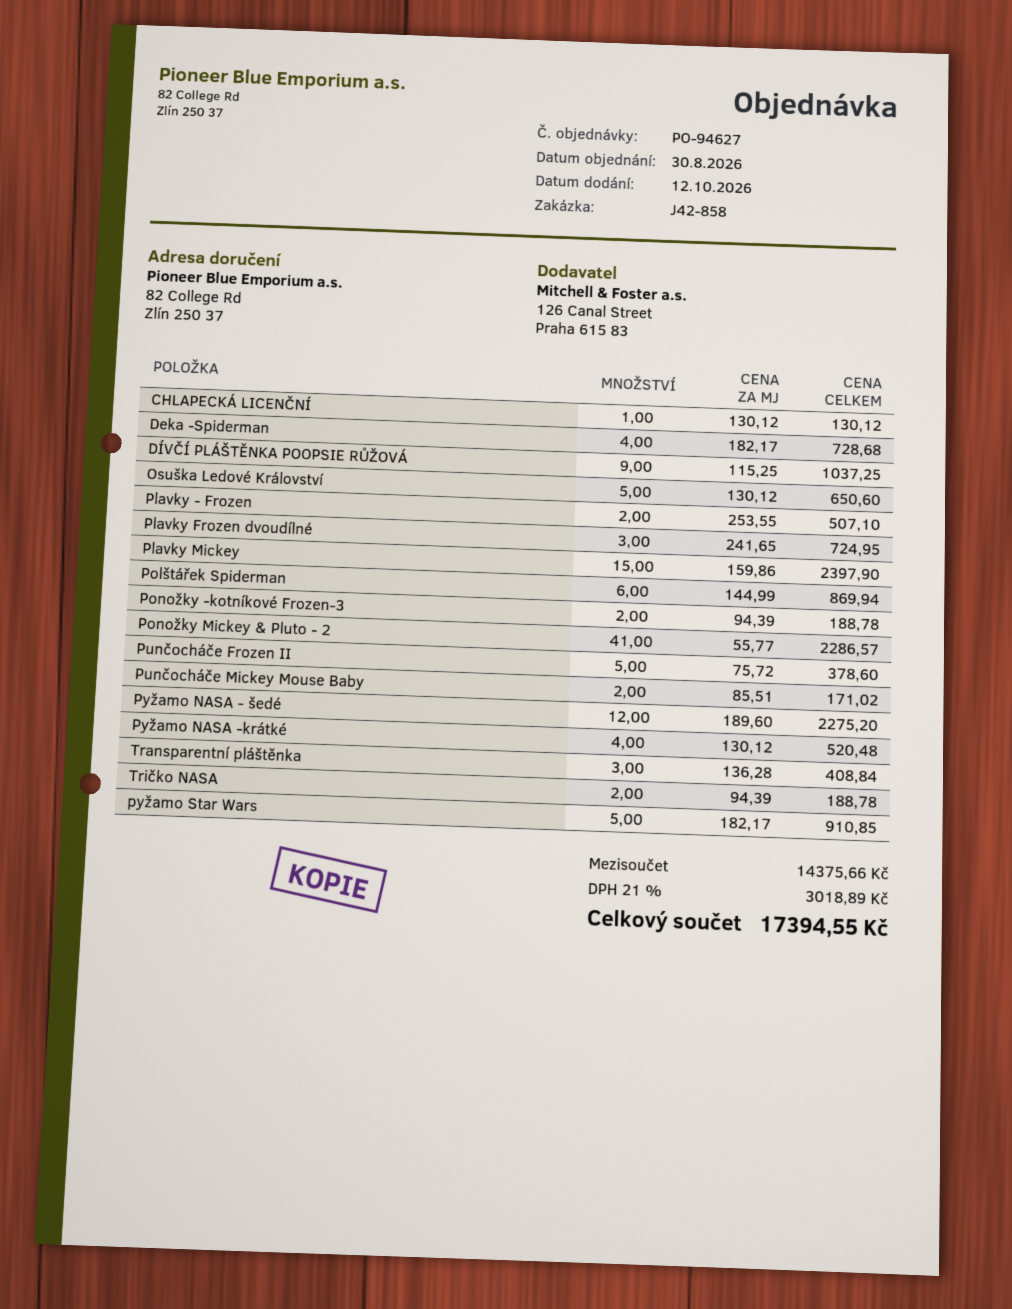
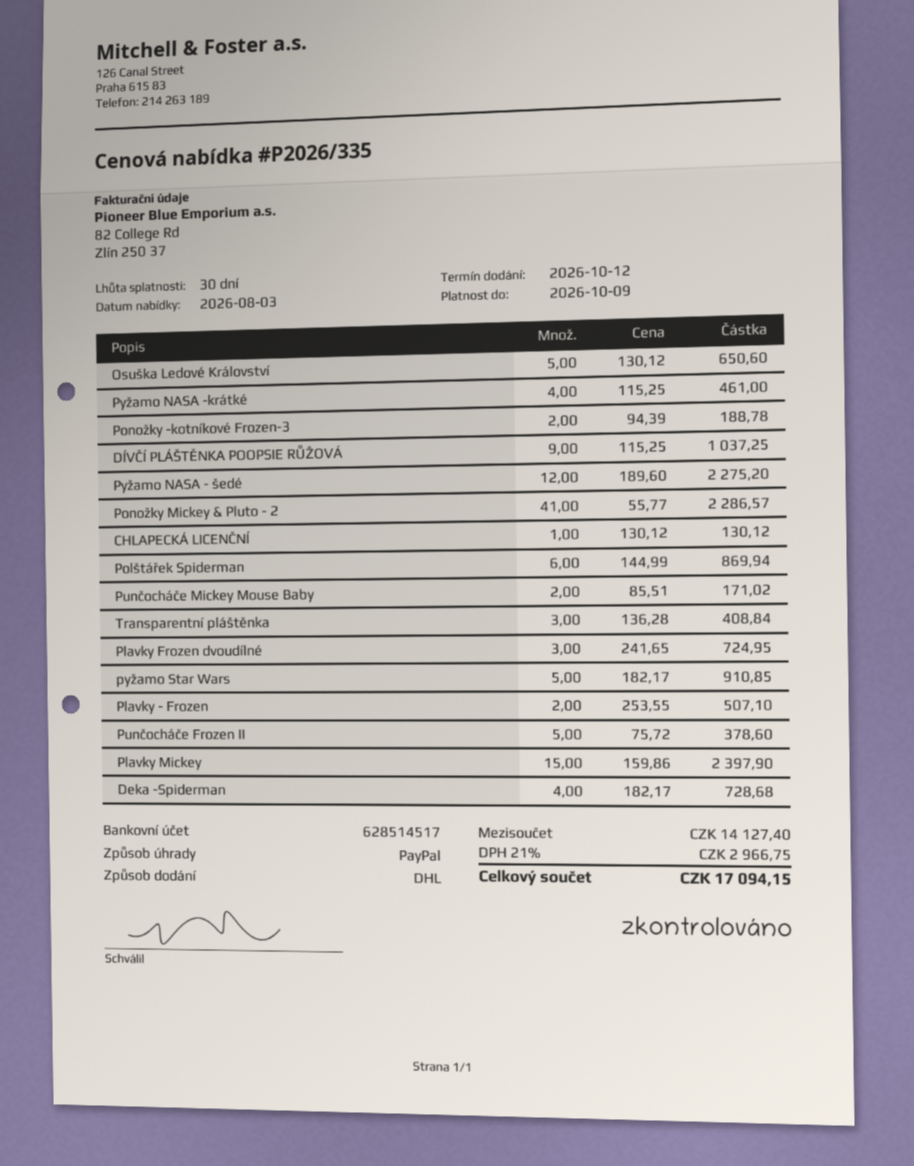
Pyžamo NASA -krátké: 4 x 130.12 = 520.48 -> 4 x 115.25 = 461.00
Tričko NASA: 2 x 94.39 = 188.78 -> none
subtotal: 14375.66 -> 14127.40
tax: 21% = 3018.89 -> 21% = 2966.75
total: 17394.55 -> 17094.15

